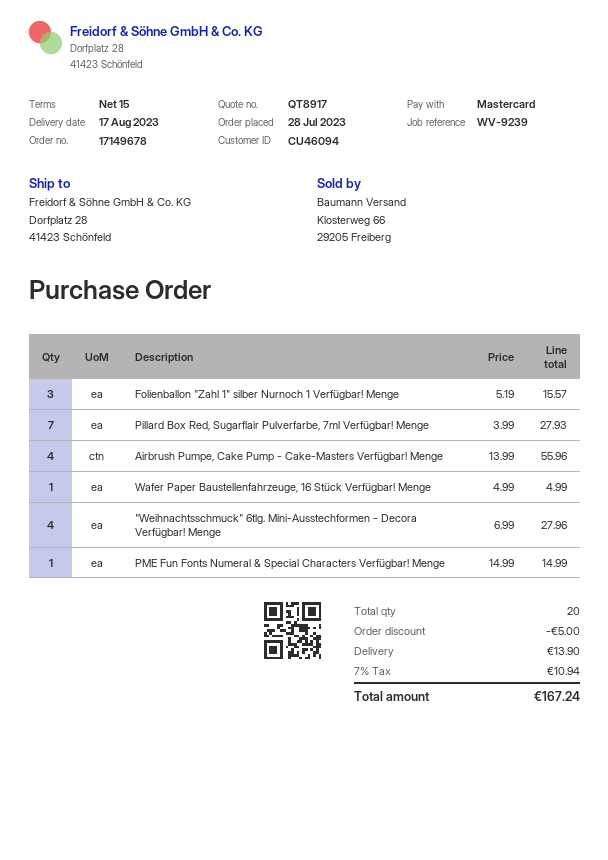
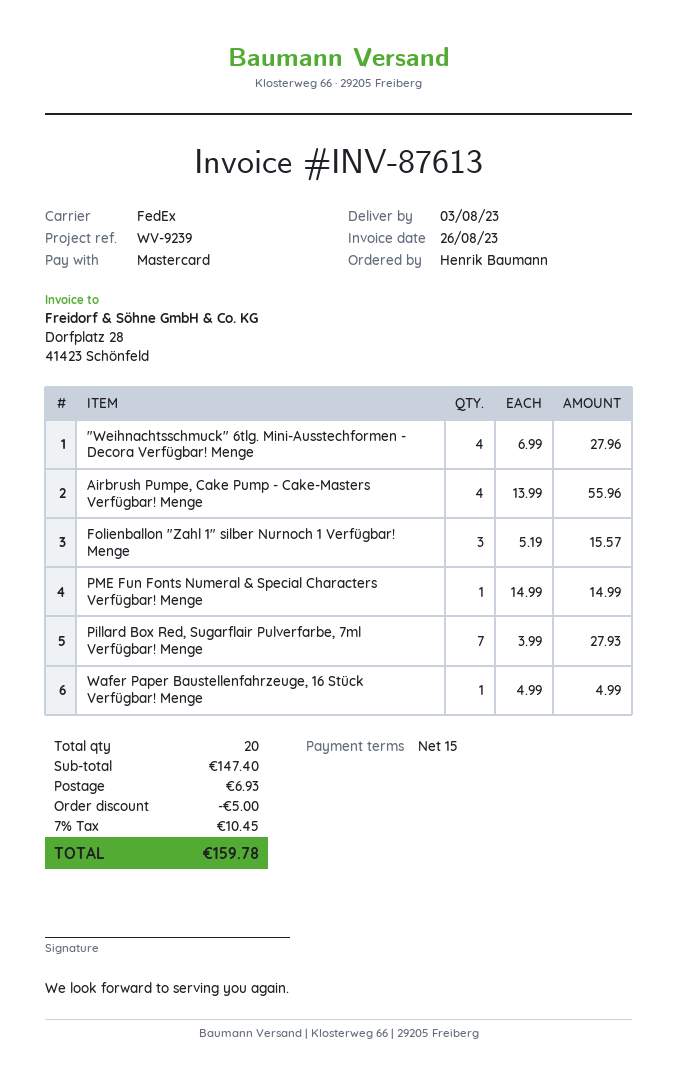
delivery date: 2023-08-17 -> 2023-08-03
shipping: 13.90 -> 6.93
tax: 7% = 10.94 -> 7% = 10.45
total: 167.24 -> 159.78

